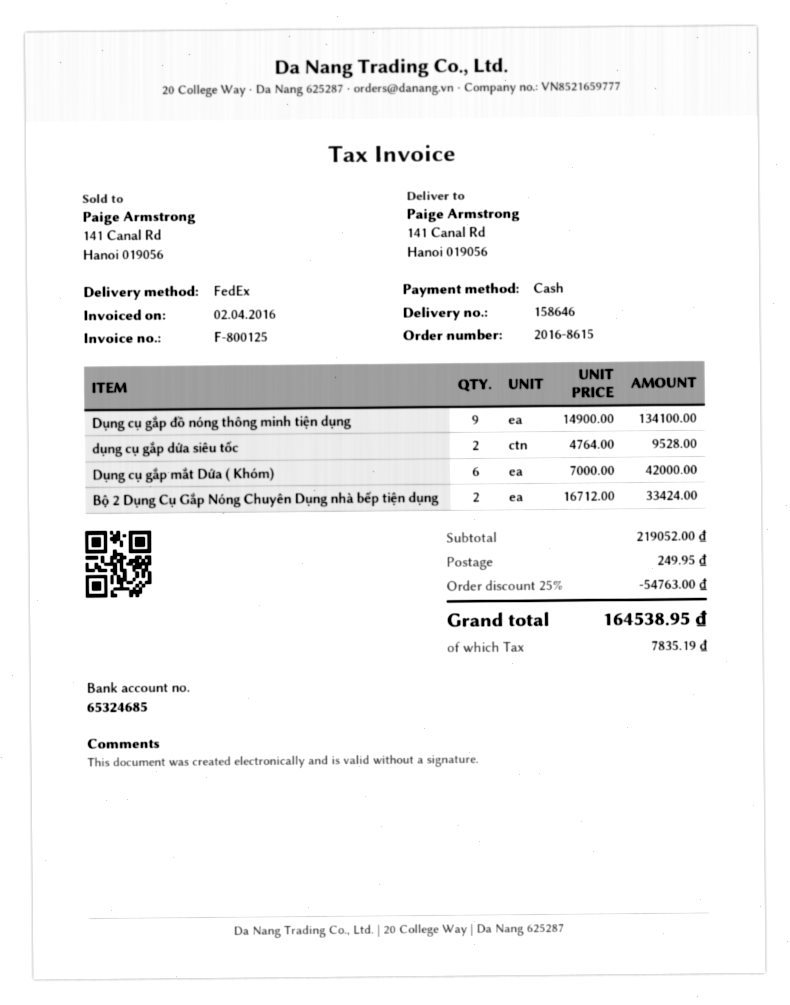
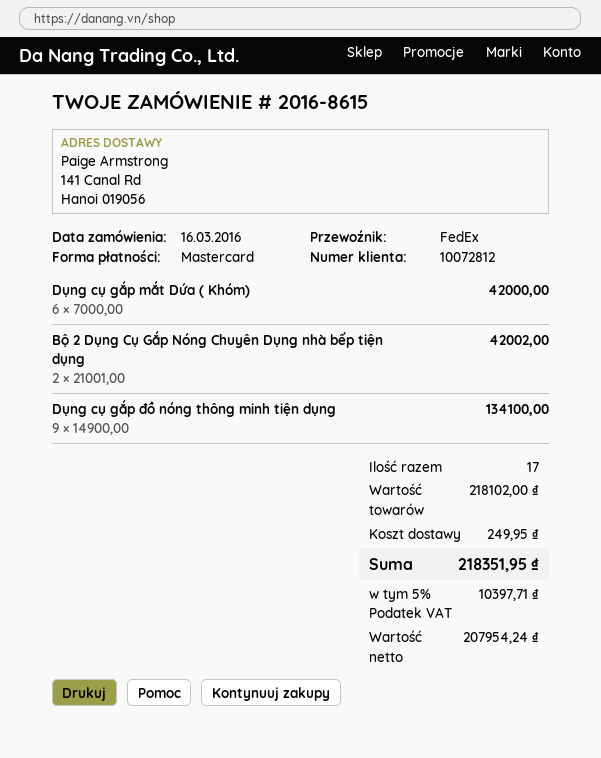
payment method: cash -> Mastercard
dụng cụ gắp dứa siêu tốc: 2 x 4764.00 = 9528.00 -> none
Bộ 2 Dụng Cụ Gắp Nóng Chuyên Dụng nhà bếp tiện dụng: 2 x 16712.00 = 33424.00 -> 2 x 21001.00 = 42002.00
subtotal: 219052.00 -> 218102.00
discount: 25% = 54763.00 -> none
tax: 7835.19 -> 10397.71
total: 164538.95 -> 218351.95

